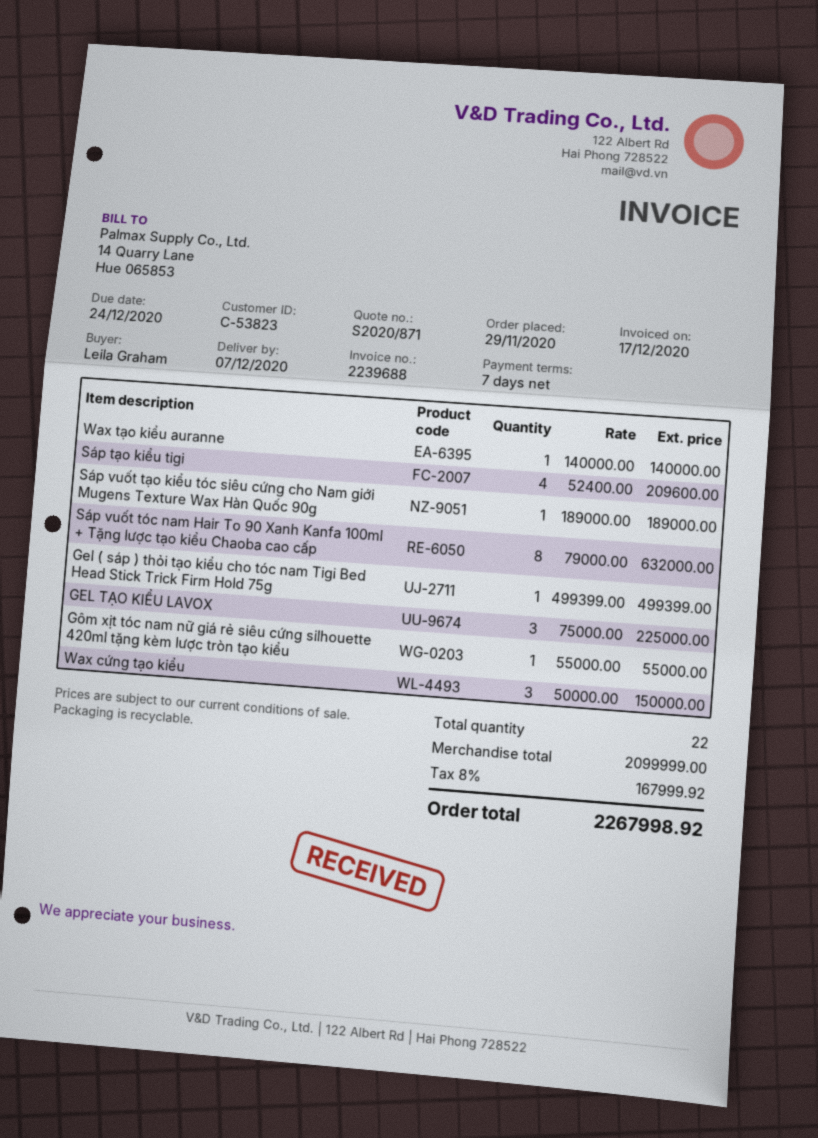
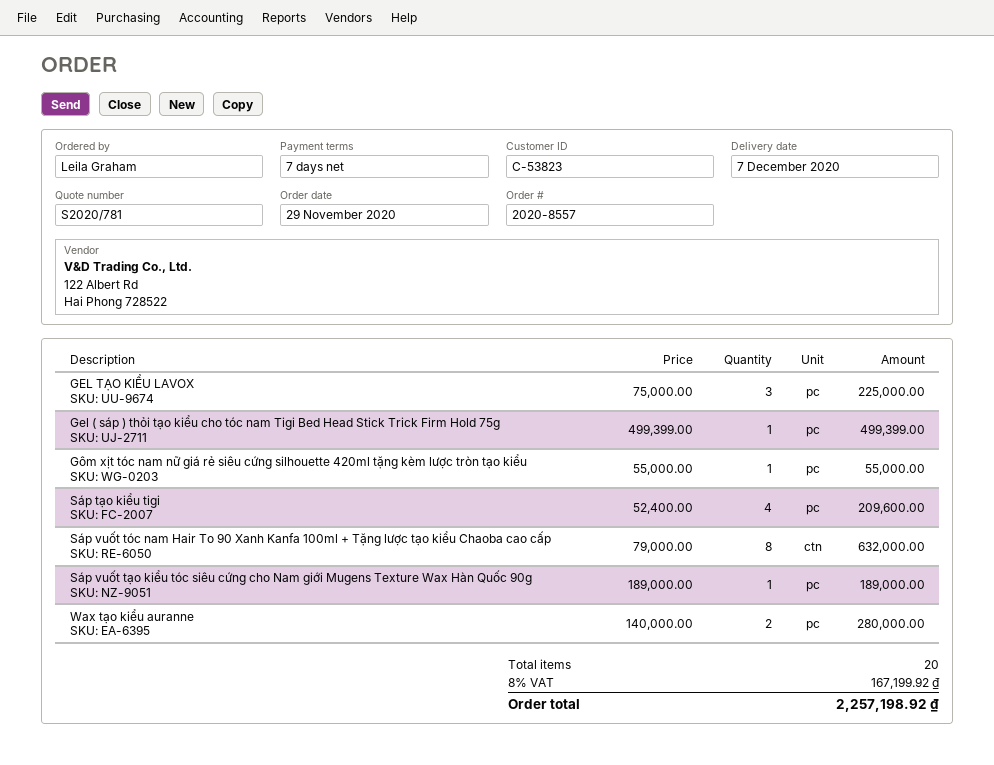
quote number: S2020/871 -> S2020/781
Wax tạo kiểu auranne: 1 x 140000.00 = 140000.00 -> 2 x 140000.00 = 280000.00
Wax cứng tạo kiểu: 3 x 50000.00 = 150000.00 -> none
total quantity: 22 -> 20
tax: 8% = 167999.92 -> 8% = 167199.92
total: 2267998.92 -> 2257198.92

